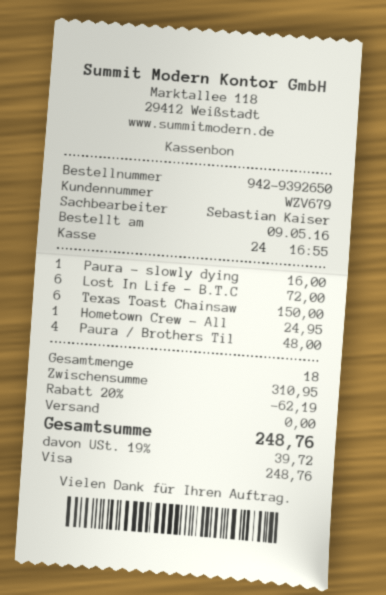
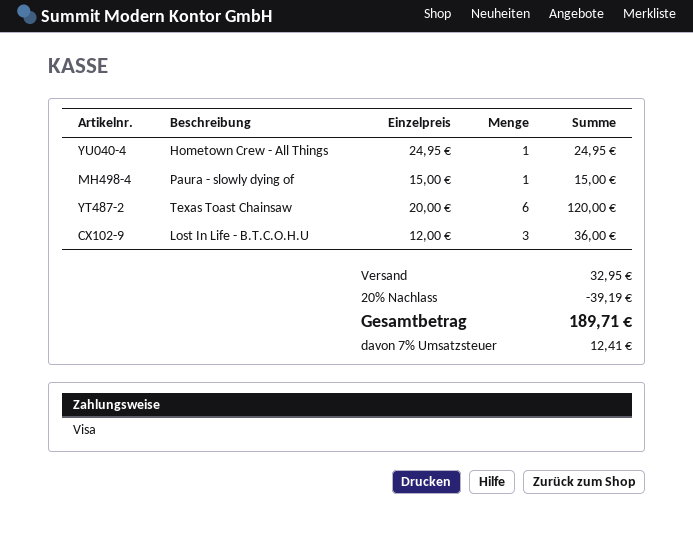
Paura - slowly dying: 1 for 16.00 -> 1 for 15.00
Lost In Life - B.T.C: 6 for 72.00 -> 3 for 36.00
Texas Toast Chainsaw: 6 for 150.00 -> 6 for 120.00
Paura / Brothers Til: 4 for 48.00 -> none
discount: 20% = 62.19 -> 20% = 39.19
shipping: 0.00 -> 32.95
tax: 19% = 39.72 -> 7% = 12.41
total: 248.76 -> 189.71

